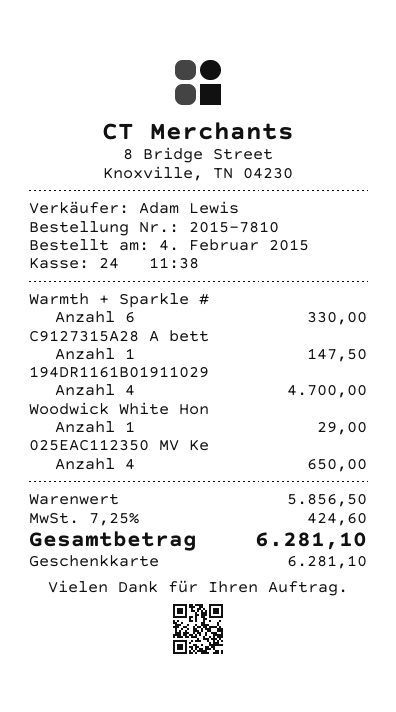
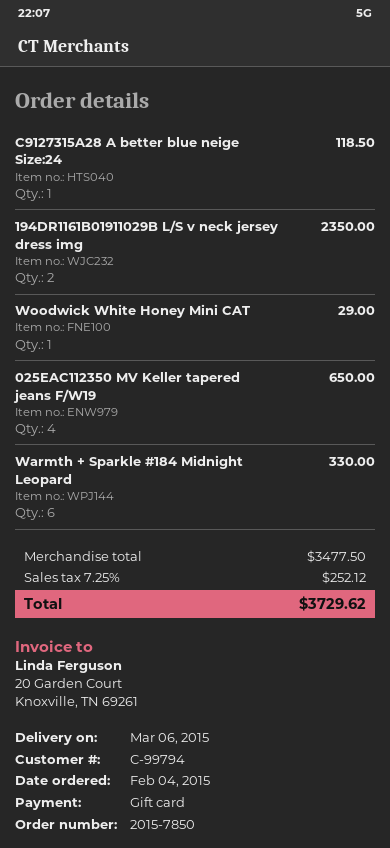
order number: 2015-7810 -> 2015-7850
C9127315A28 A bett: 1 for 147.50 -> 1 for 118.50
194DR1161B01911029: 4 for 4700.00 -> 2 for 2350.00
subtotal: 5856.50 -> 3477.50
tax: 7.25% = 424.60 -> 7.25% = 252.12
total: 6281.10 -> 3729.62

